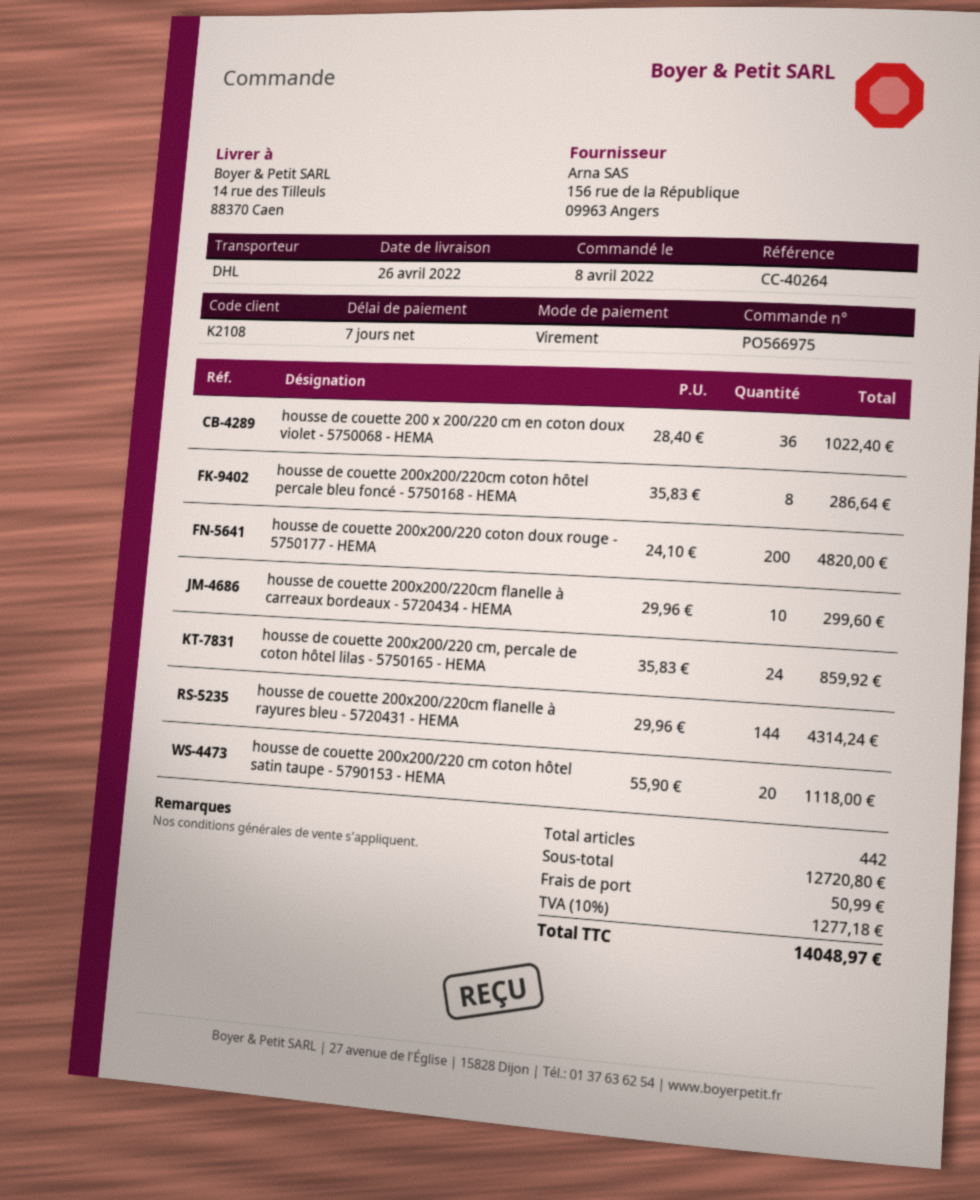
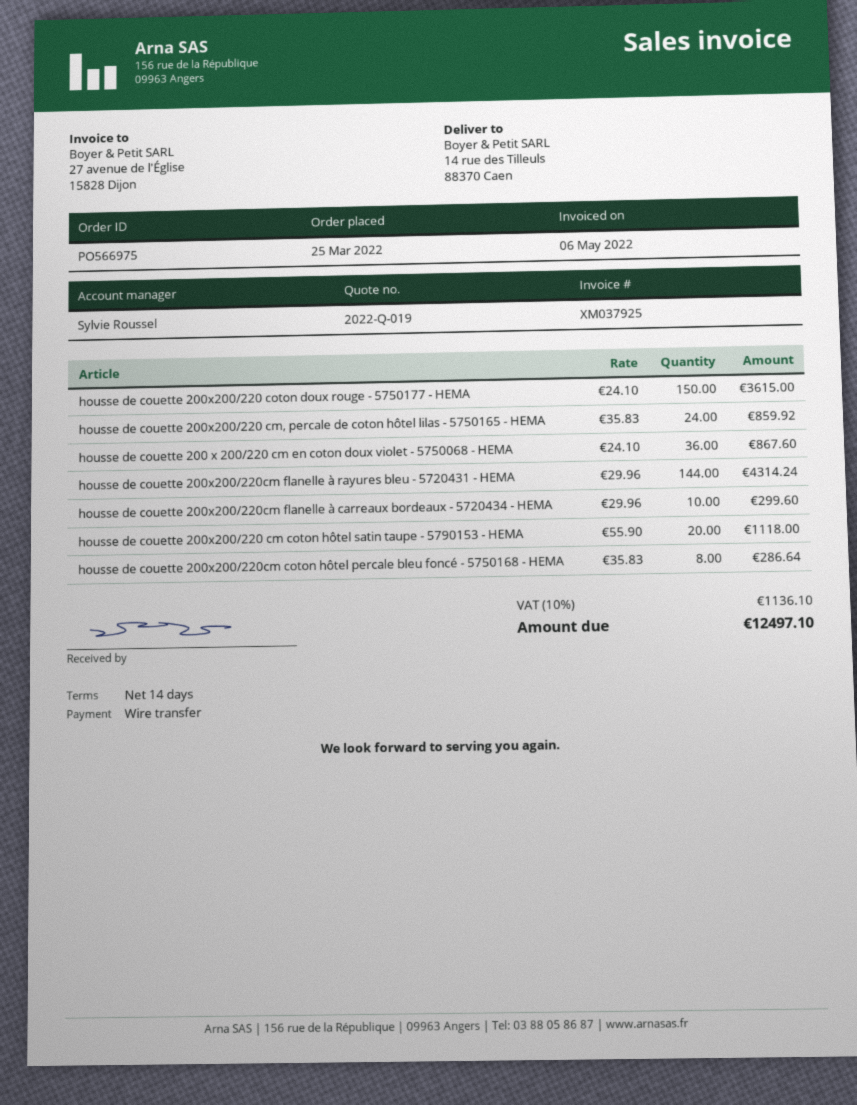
order date: 2022-04-08 -> 2022-03-25
payment terms: 7 days -> 14 days
housse de couette 200 x 200/220 cm en coton doux violet - 5750068 - HEMA: 36 x 28.40 = 1022.40 -> 36 x 24.10 = 867.60
housse de couette 200x200/220 coton doux rouge - 5750177 - HEMA: 200 x 24.10 = 4820.00 -> 150 x 24.10 = 3615.00
shipping: 50.99 -> none
tax: 10% = 1277.18 -> 10% = 1136.10
total: 14048.97 -> 12497.10

